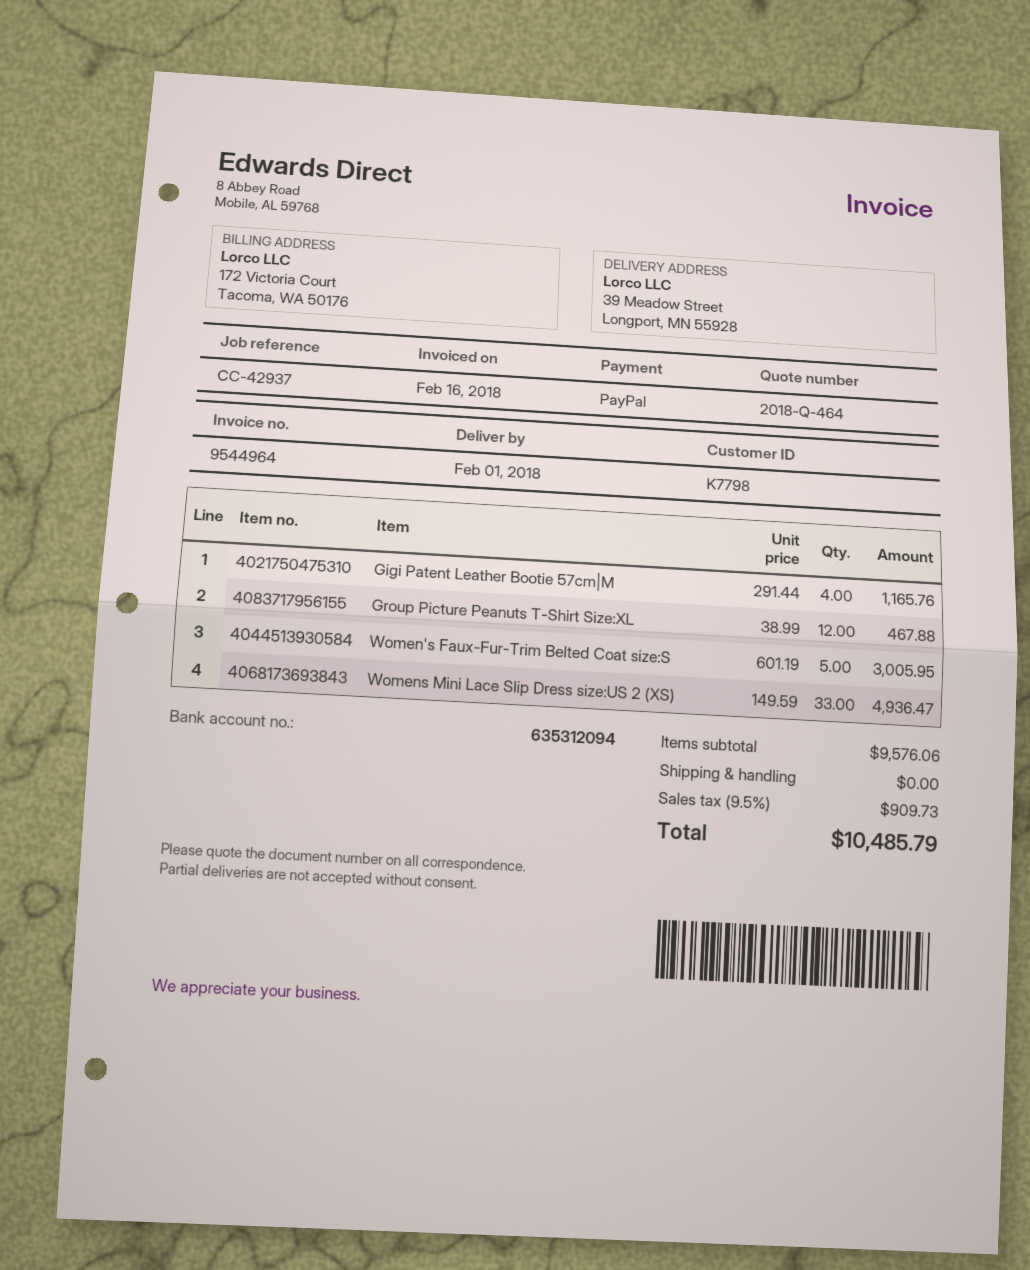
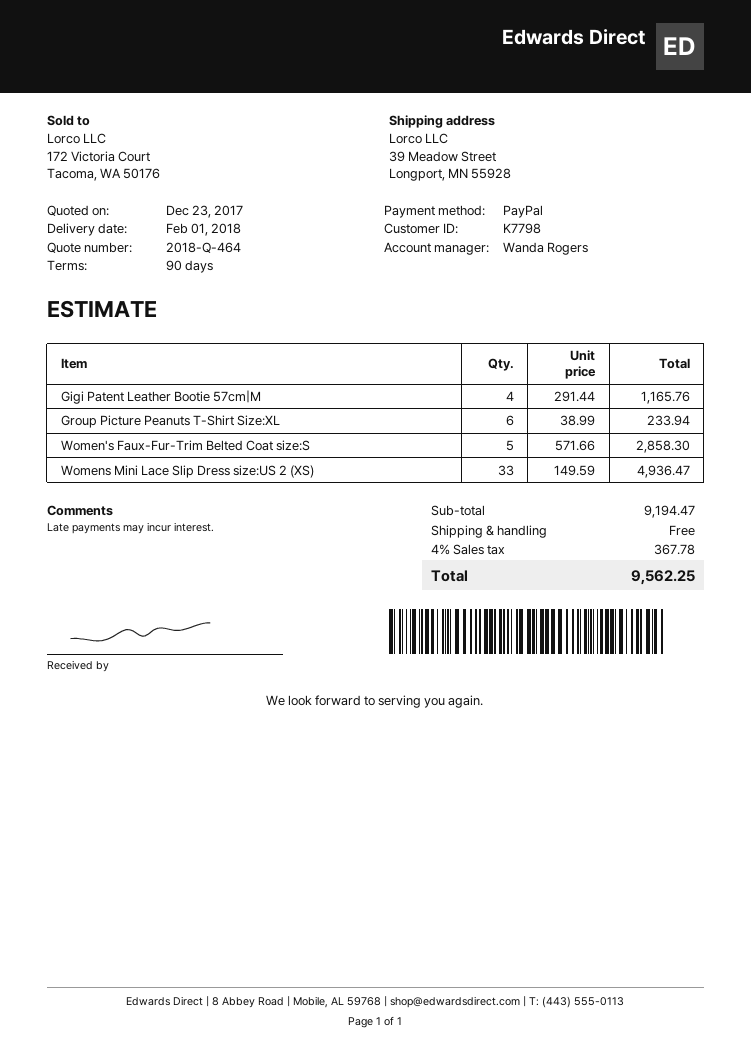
Group Picture Peanuts T-Shirt Size:XL: 12 x 38.99 = 467.88 -> 6 x 38.99 = 233.94
Women's Faux-Fur-Trim Belted Coat size:S: 5 x 601.19 = 3005.95 -> 5 x 571.66 = 2858.30
subtotal: 9576.06 -> 9194.47
tax: 9.5% = 909.73 -> 4% = 367.78
total: 10485.79 -> 9562.25

